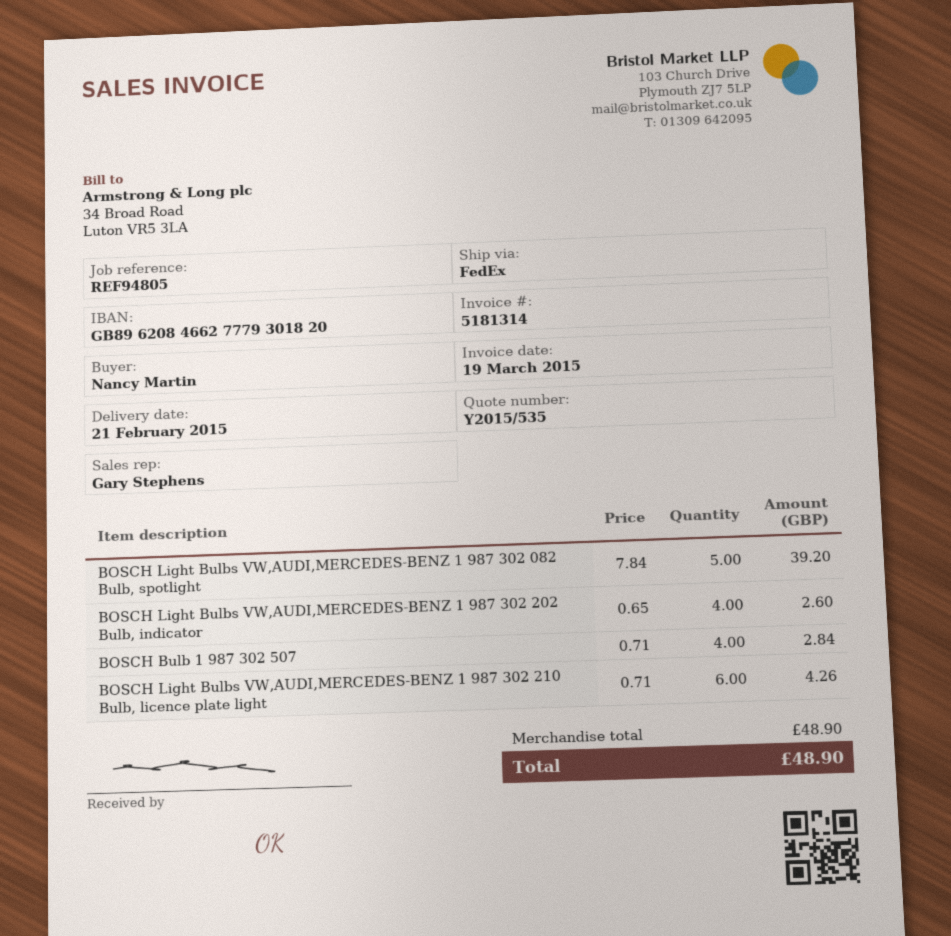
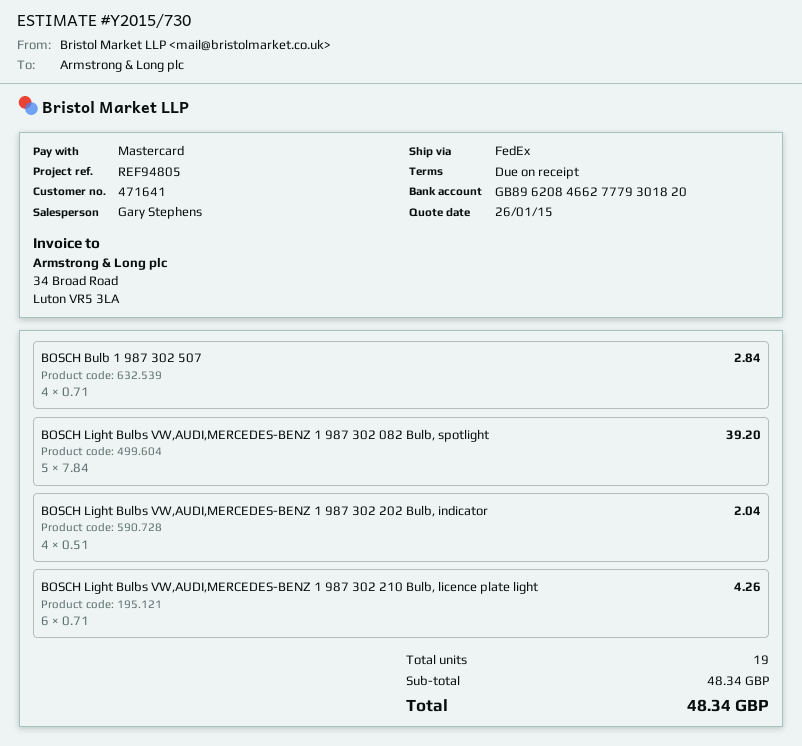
quote number: Y2015/535 -> Y2015/730
BOSCH Light Bulbs VW,AUDI,MERCEDES-BENZ 1 987 302 202 Bulb, indicator: 4 x 0.65 = 2.60 -> 4 x 0.51 = 2.04
subtotal: 48.90 -> 48.34
total: 48.90 -> 48.34

